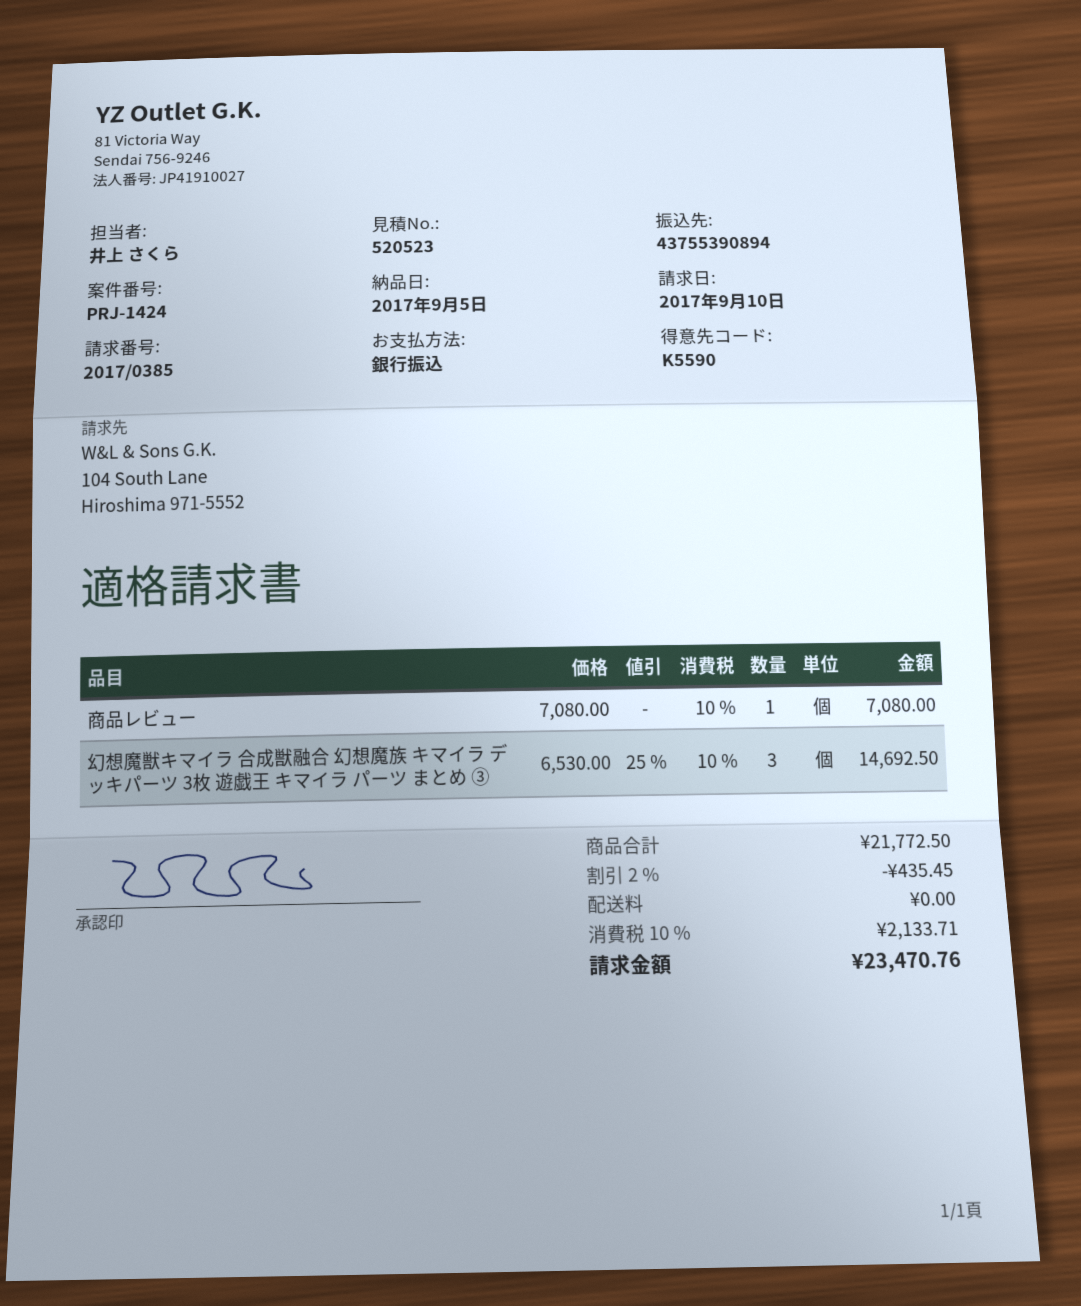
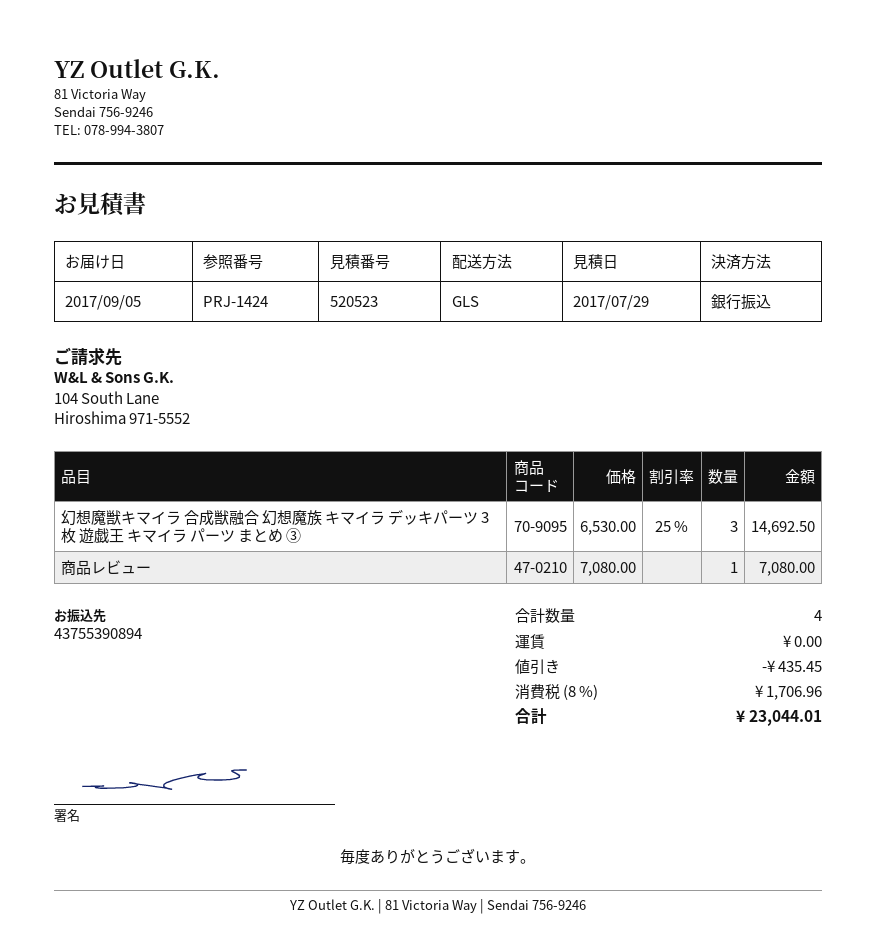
tax: 10% = 2133.71 -> 8% = 1706.96
total: 23470.76 -> 23044.01

